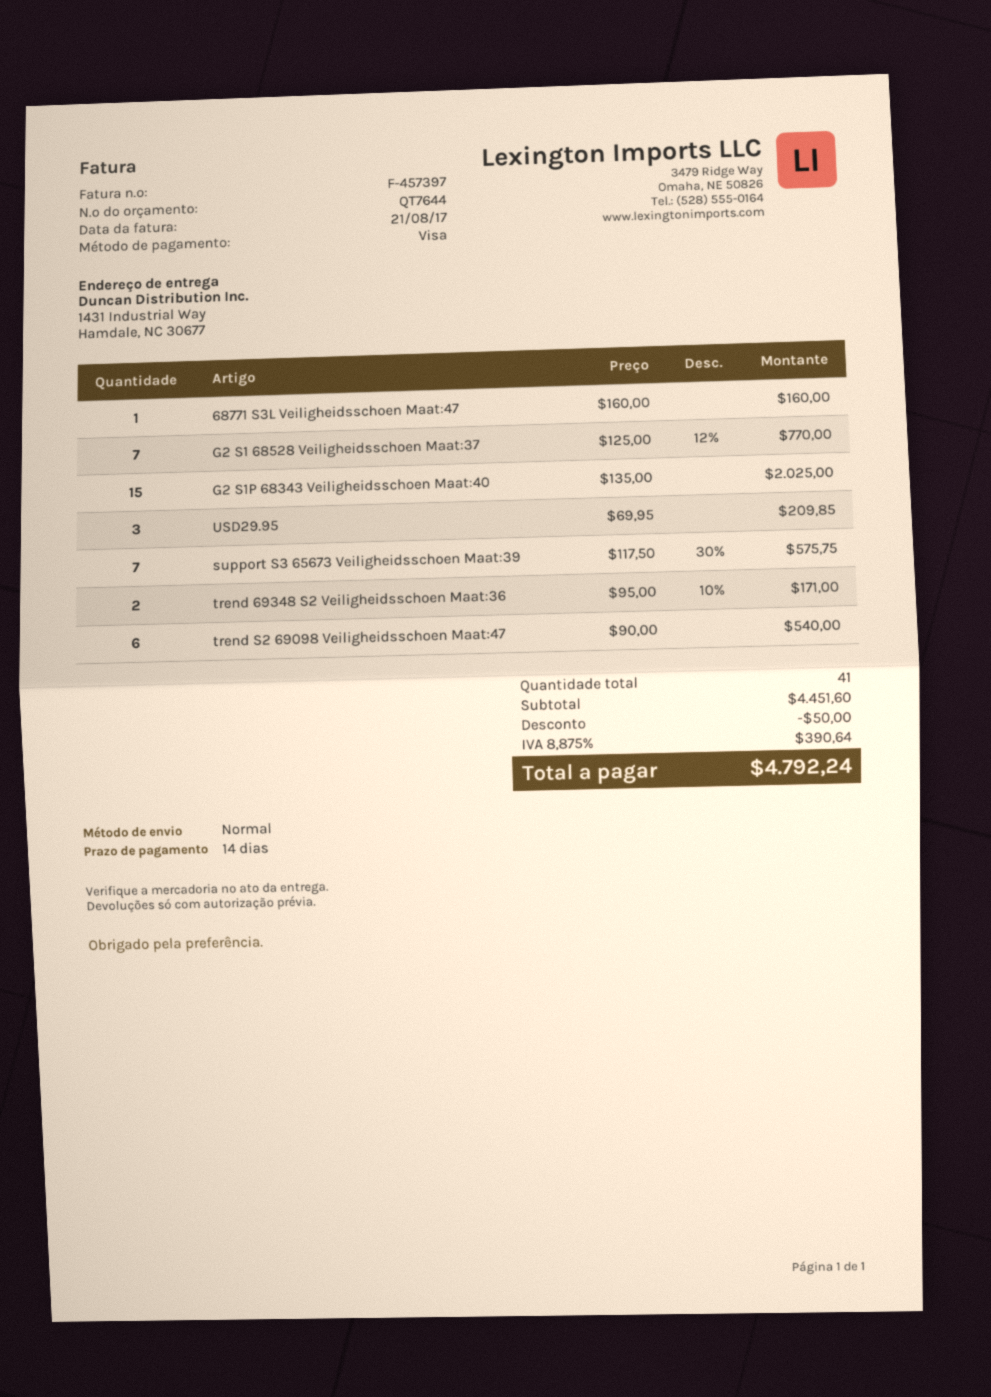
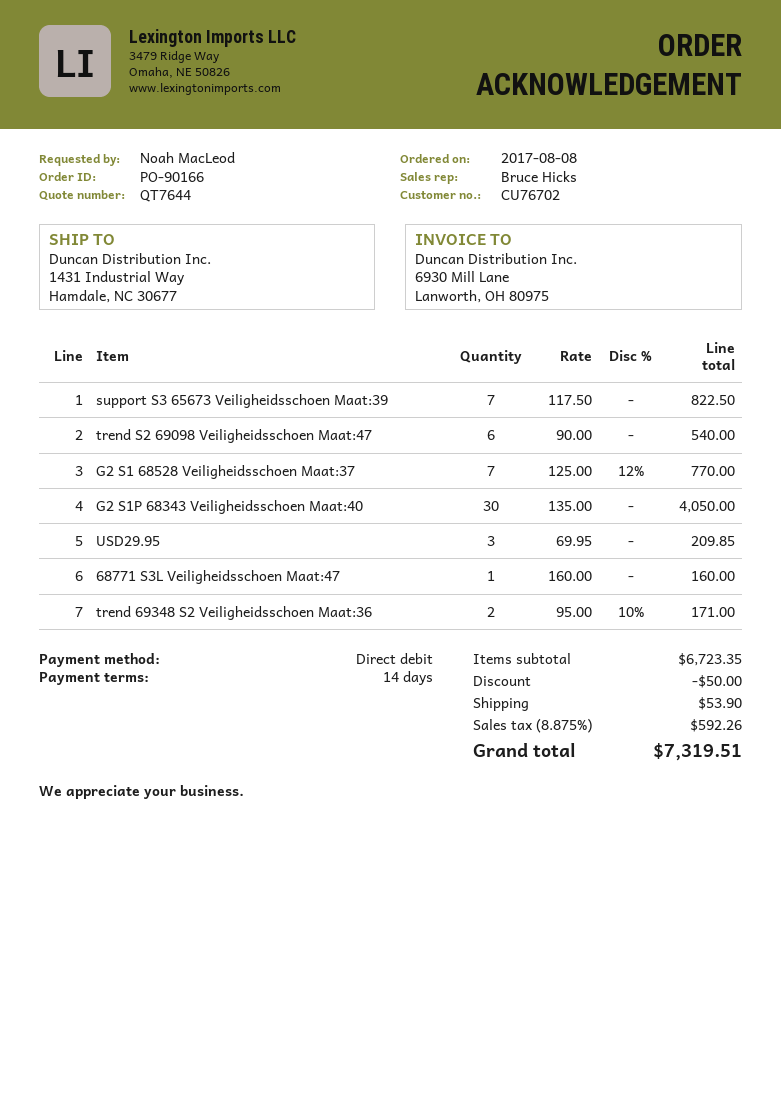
payment method: Visa -> direct debit
G2 S1P 68343 Veiligheidsschoen Maat:40: 15 x 135.00 = 2025.00 -> 30 x 135.00 = 4050.00
support S3 65673 Veiligheidsschoen Maat:39: 7 x 117.50 - 30% = 575.75 -> 7 x 117.50 = 822.50
subtotal: 4451.60 -> 6723.35
shipping: none -> 53.90
tax: 8.875% = 390.64 -> 8.875% = 592.26
total: 4792.24 -> 7319.51

